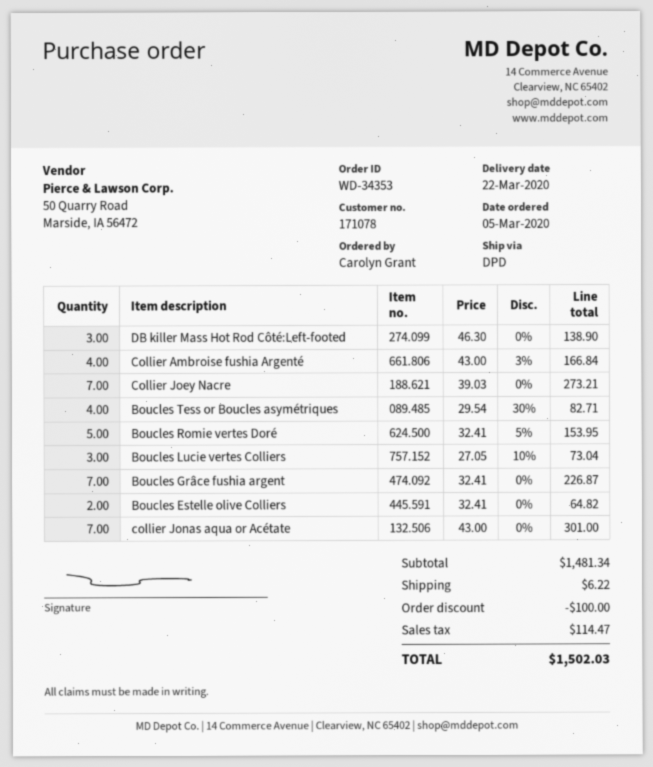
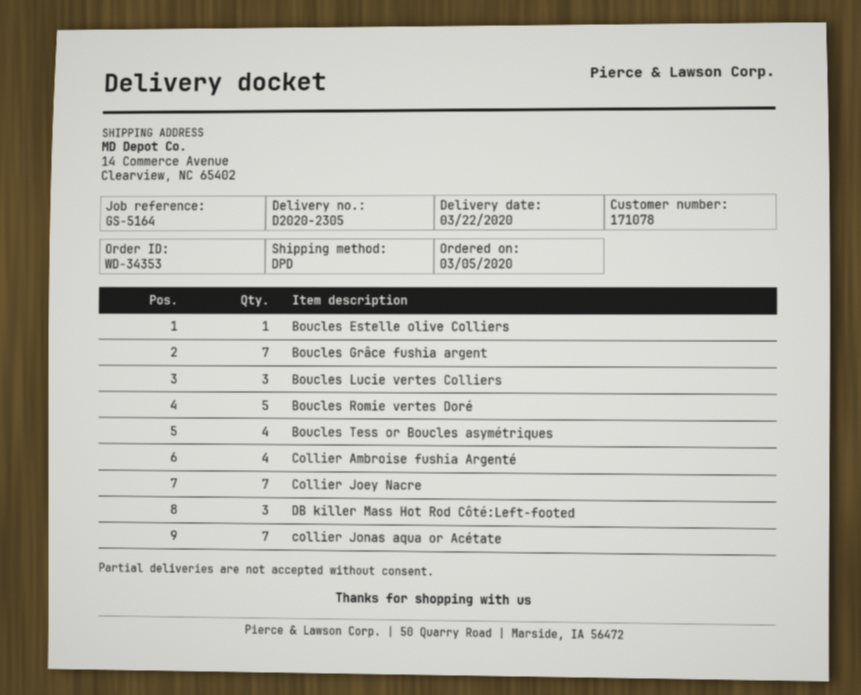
Boucles Estelle olive Colliers: 2 -> 1

